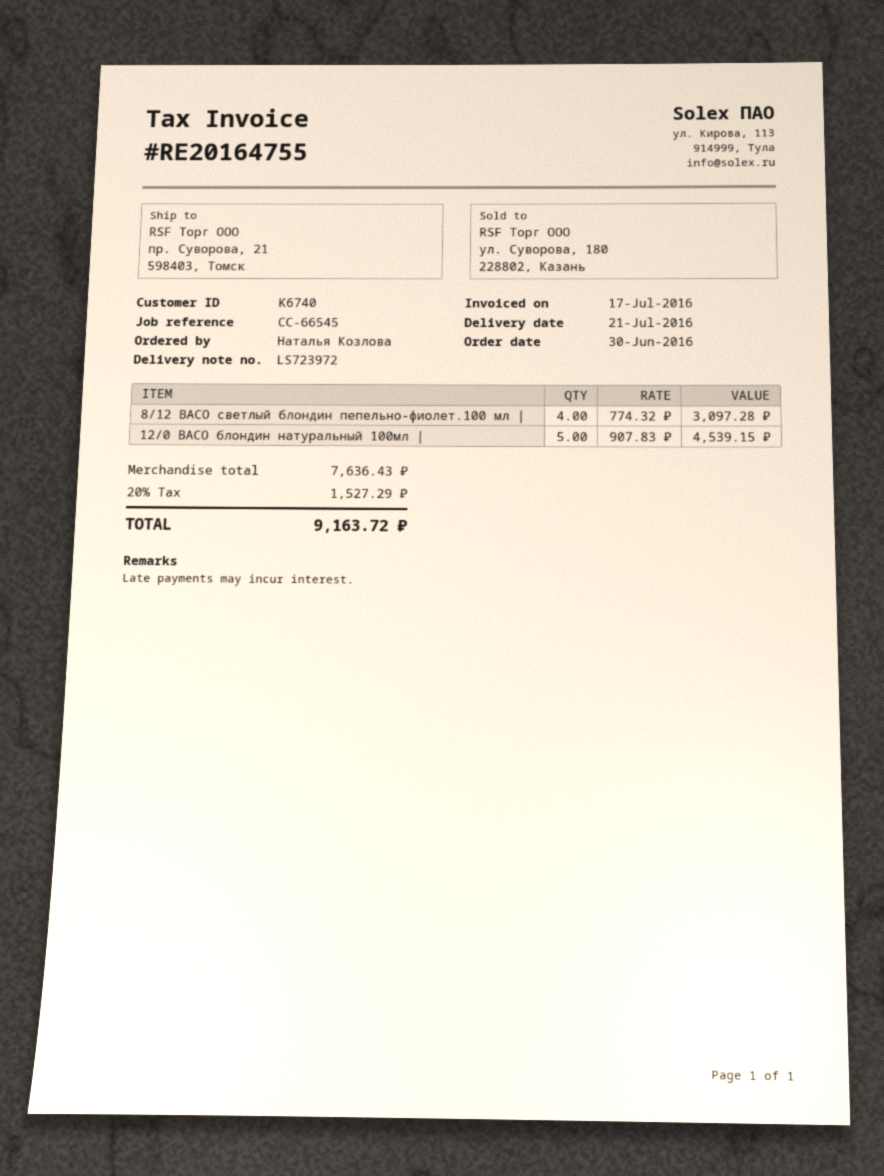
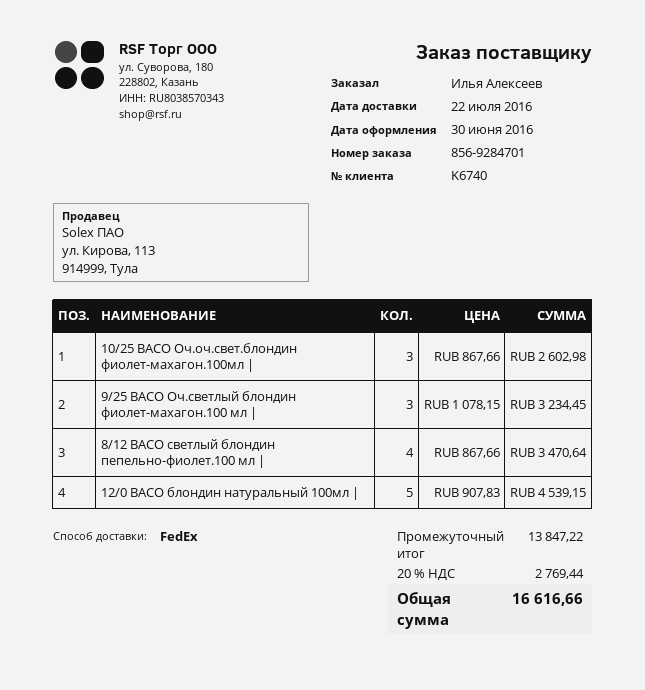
delivery date: 2016-07-21 -> 2016-07-22
ordered by: Наталья Козлова -> Илья Алексеев
8/12 BACO светлый блондин пепельно-фиолет.100 мл |: 4 x 774.32 = 3097.28 -> 4 x 867.66 = 3470.64
10/25 BACO Оч.оч.свет.блондин фиолет-махагон.100мл |: none -> 3 x 867.66 = 2602.98
9/25 BACO Оч.светлый блондин фиолет-махагон.100 мл |: none -> 3 x 1078.15 = 3234.45
subtotal: 7636.43 -> 13847.22
tax: 20% = 1527.29 -> 20% = 2769.44
total: 9163.72 -> 16616.66

